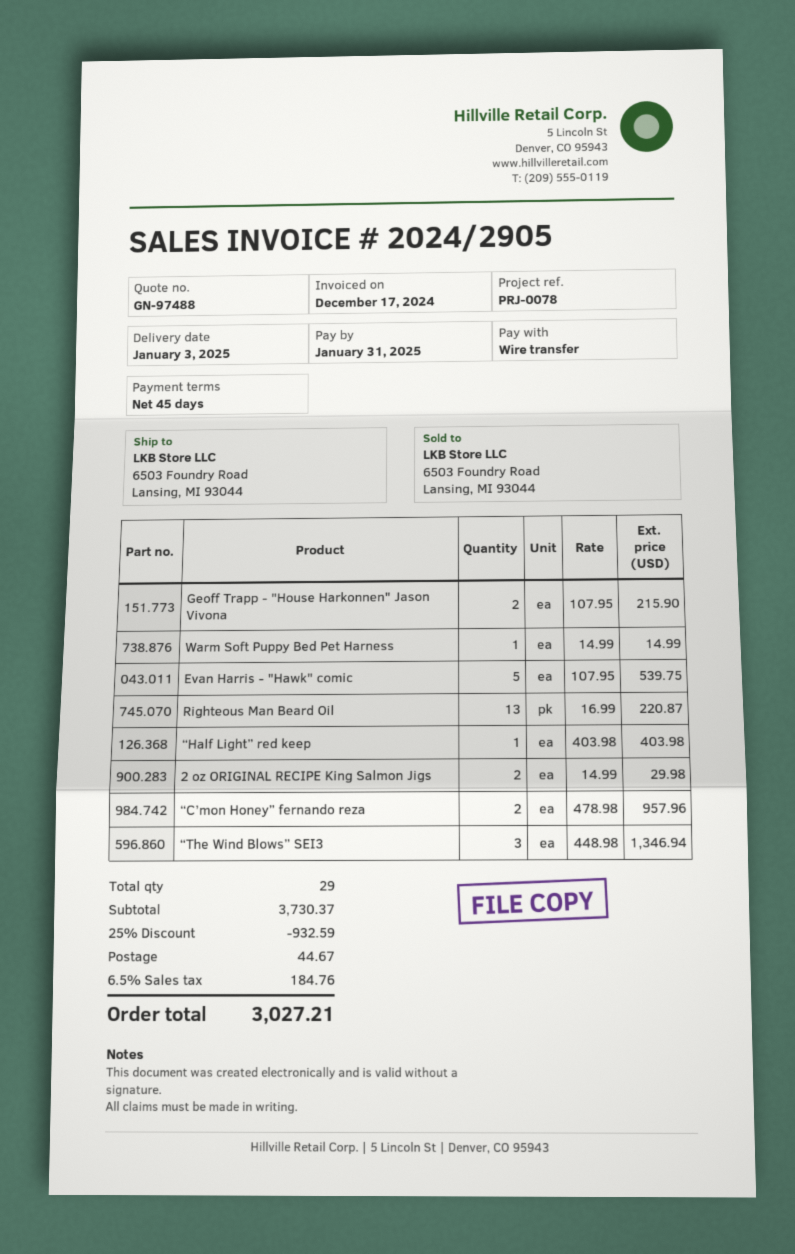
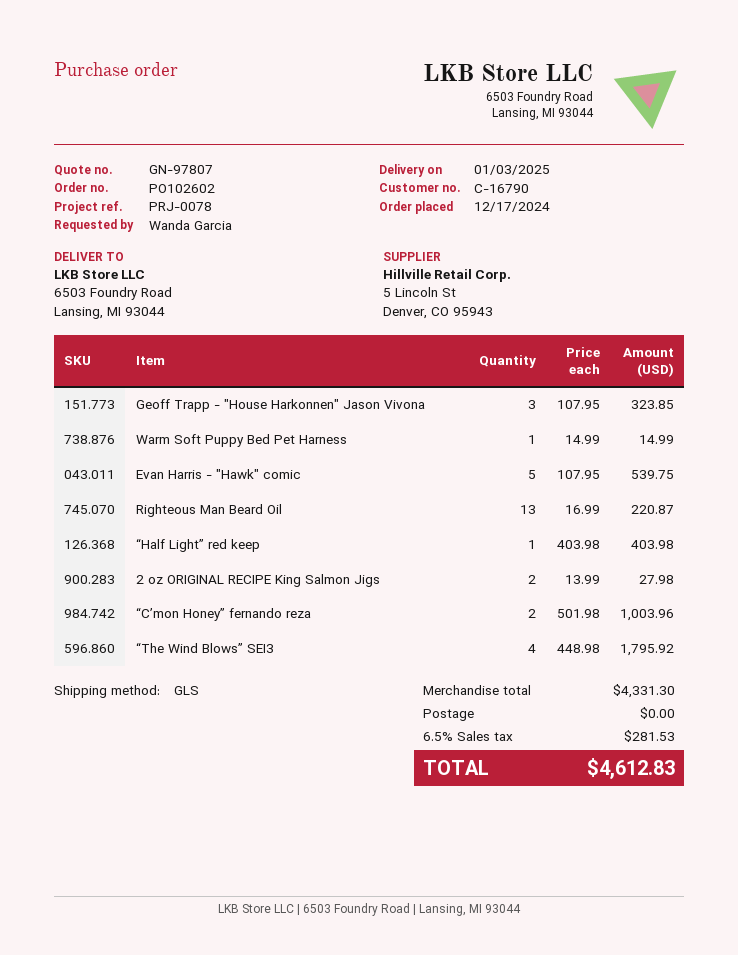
quote number: GN-97488 -> GN-97807
Geoff Trapp - "House Harkonnen" Jason Vivona: 2 x 107.95 = 215.90 -> 3 x 107.95 = 323.85
2 oz ORIGINAL RECIPE King Salmon Jigs: 2 x 14.99 = 29.98 -> 2 x 13.99 = 27.98
“C’mon Honey” fernando reza: 2 x 478.98 = 957.96 -> 2 x 501.98 = 1003.96
“The Wind Blows” SEI3: 3 x 448.98 = 1346.94 -> 4 x 448.98 = 1795.92
subtotal: 3730.37 -> 4331.30
discount: 25% = 932.59 -> none
shipping: 44.67 -> 0.00
tax: 6.5% = 184.76 -> 6.5% = 281.53
total: 3027.21 -> 4612.83

